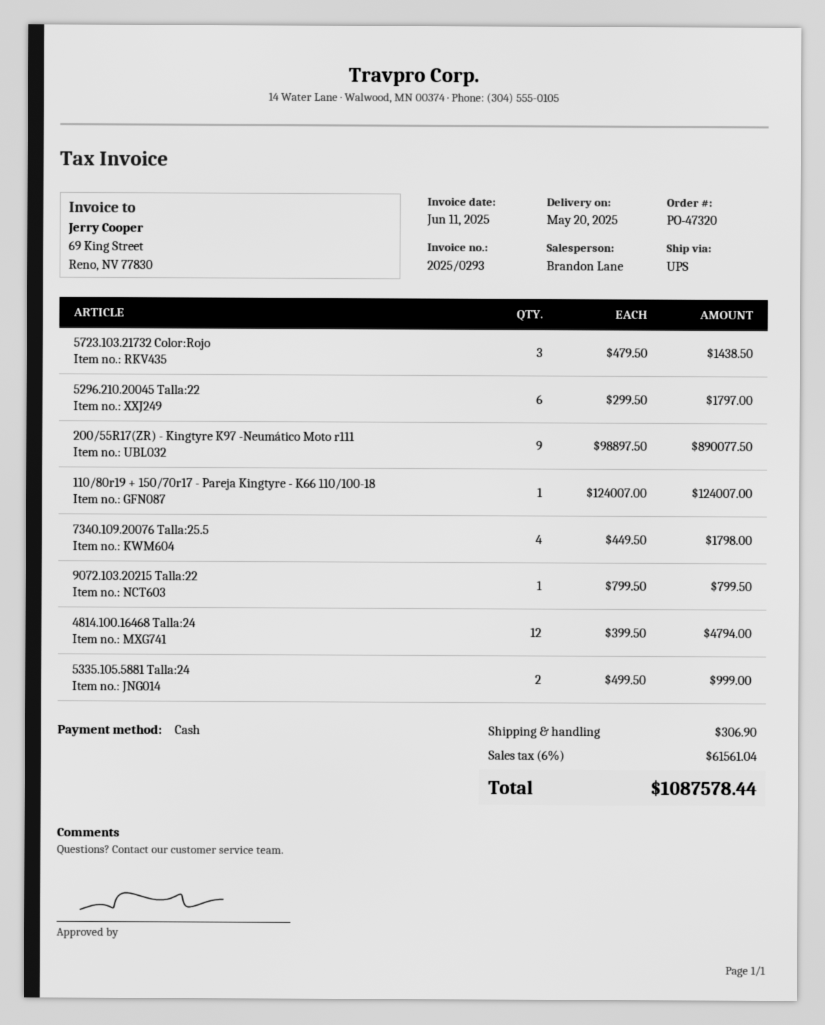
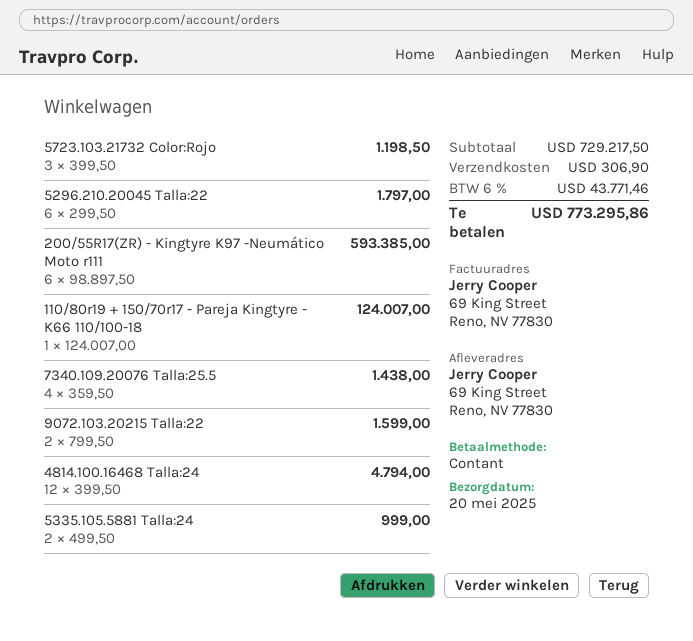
5723.103.21732 Color:Rojo: 3 x 479.50 = 1438.50 -> 3 x 399.50 = 1198.50
200/55R17(ZR) - Kingtyre K97 -Neumático Moto r111: 9 x 98897.50 = 890077.50 -> 6 x 98897.50 = 593385.00
7340.109.20076 Talla:25.5: 4 x 449.50 = 1798.00 -> 4 x 359.50 = 1438.00
9072.103.20215 Talla:22: 1 x 799.50 = 799.50 -> 2 x 799.50 = 1599.00
tax: 6% = 61561.04 -> 6% = 43771.46
total: 1087578.44 -> 773295.86

